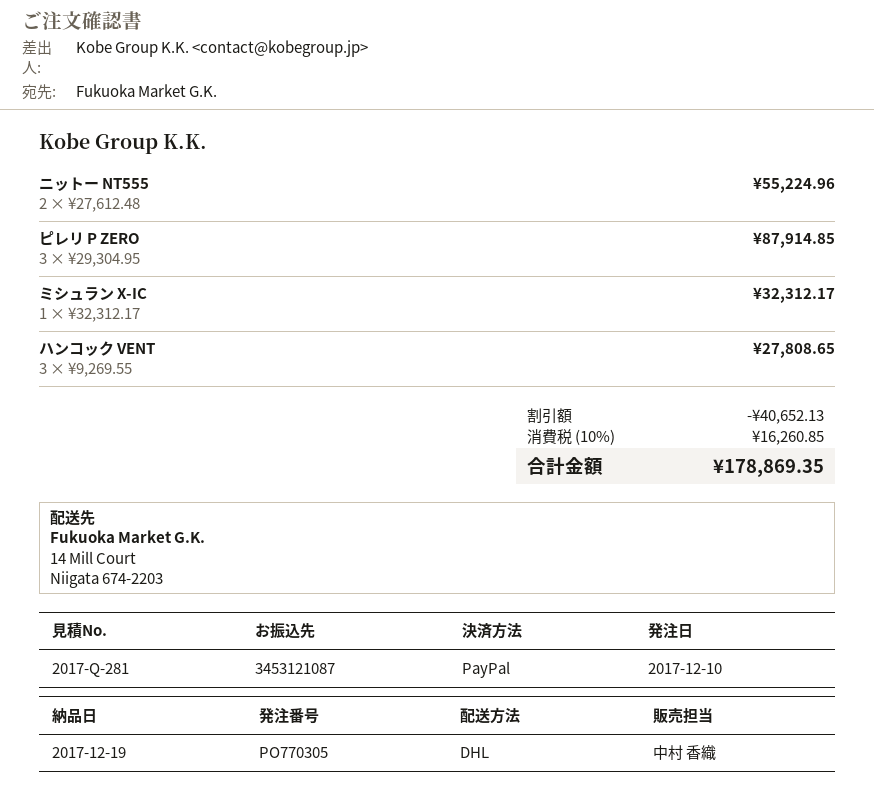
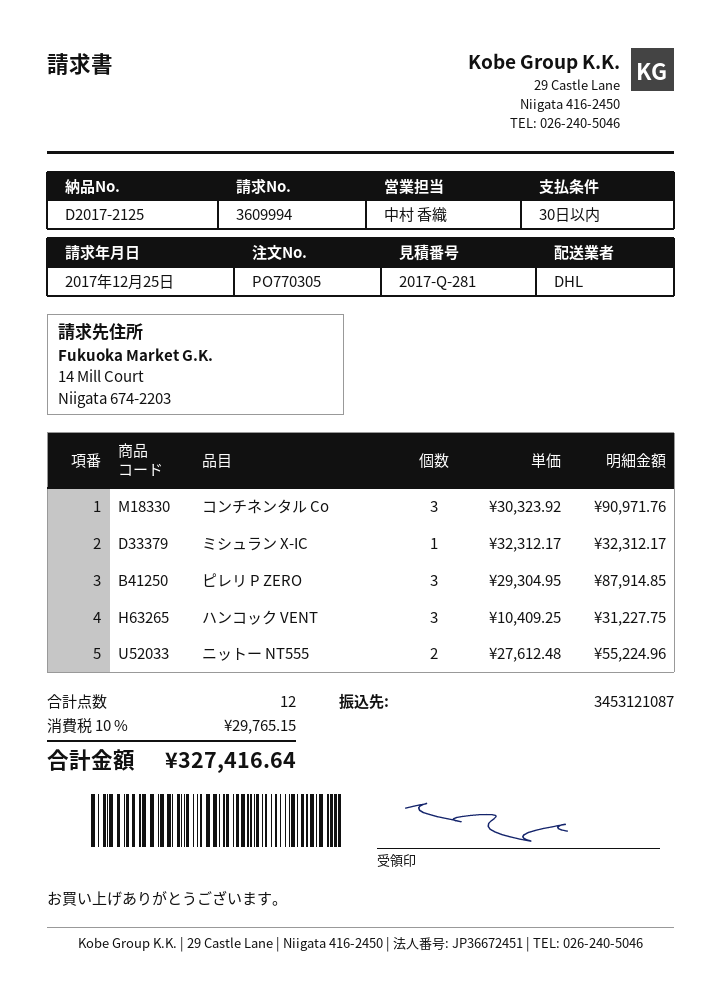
ハンコック VENT: 3 x 9269.55 = 27808.65 -> 3 x 10409.25 = 31227.75
コンチネンタル Co: none -> 3 x 30323.92 = 90971.76
discount: 40652.13 -> none
tax: 10% = 16260.85 -> 10% = 29765.15
total: 178869.35 -> 327416.64

